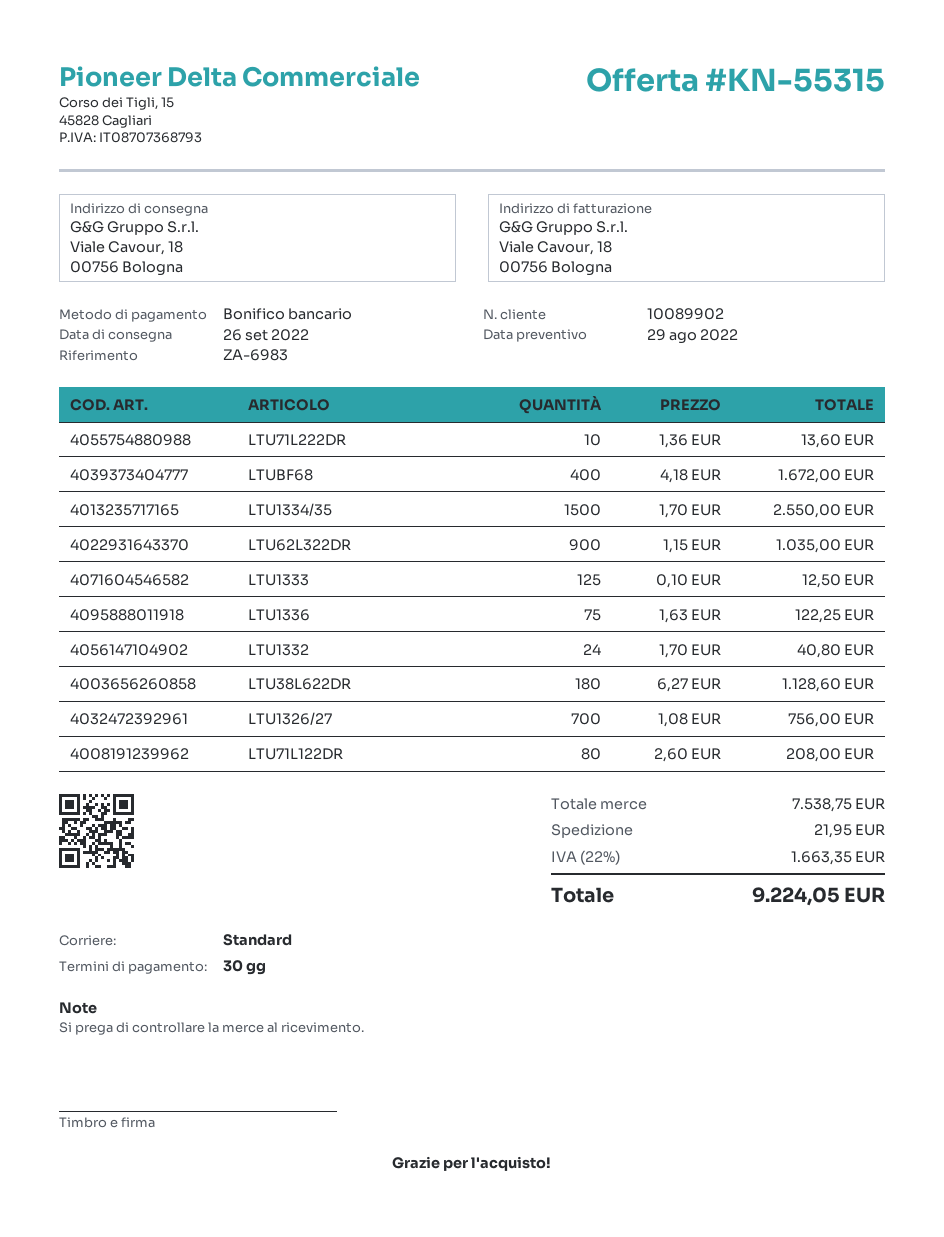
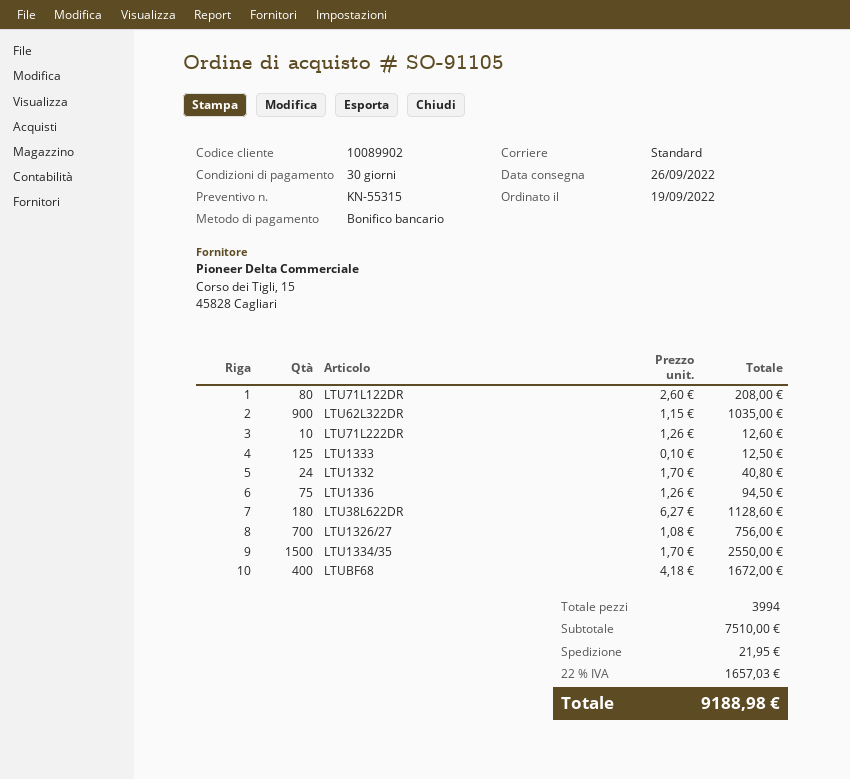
LTU71L222DR: 10 x 1.36 = 13.60 -> 10 x 1.26 = 12.60
LTU1336: 75 x 1.63 = 122.25 -> 75 x 1.26 = 94.50
subtotal: 7538.75 -> 7510.00
tax: 22% = 1663.35 -> 22% = 1657.03
total: 9224.05 -> 9188.98

